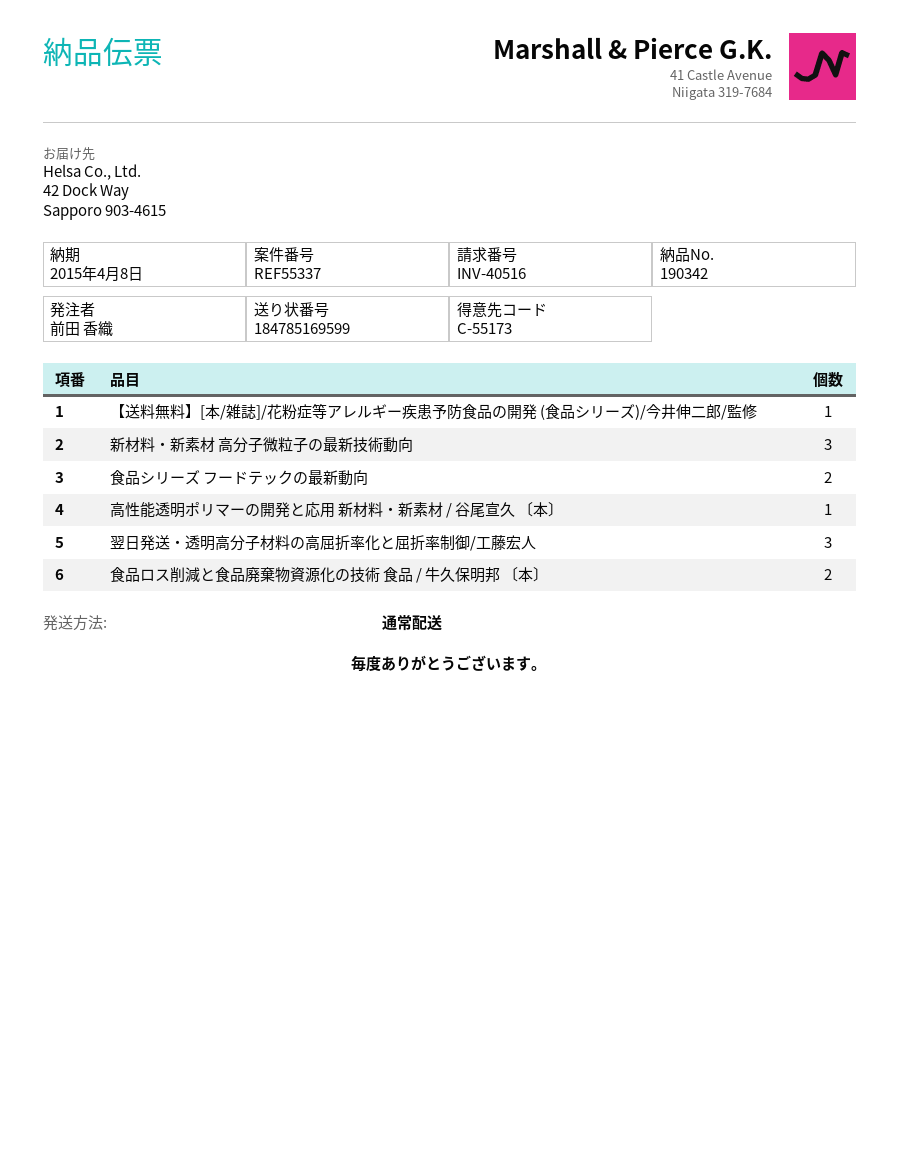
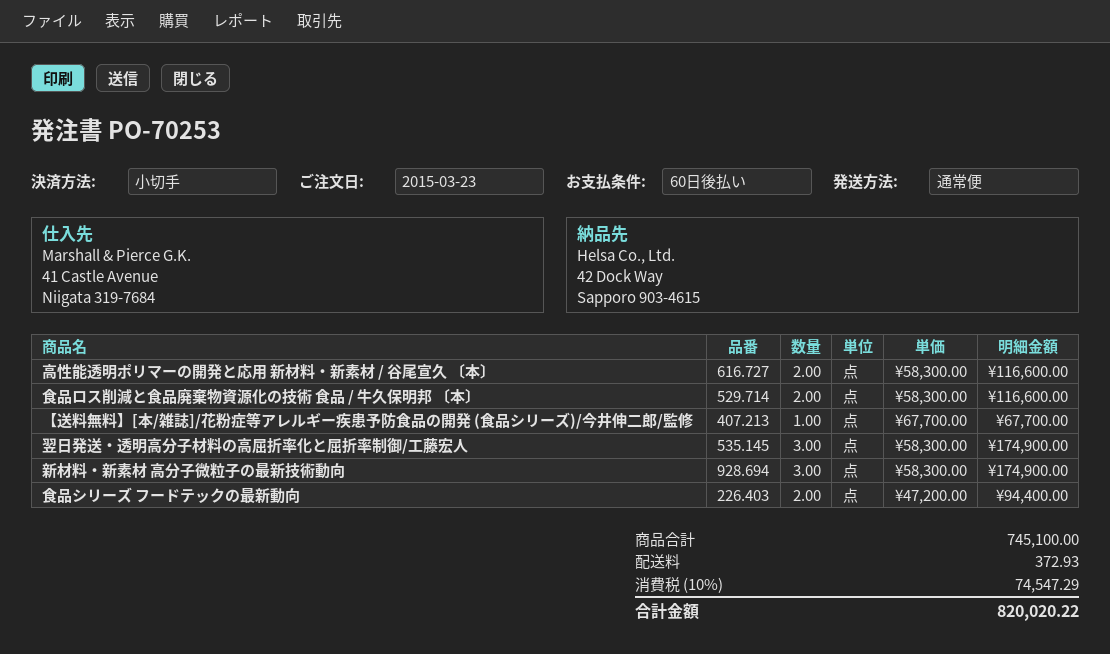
高性能透明ポリマーの開発と応用 新材料・新素材 / 谷尾宣久 〔本〕: 1 -> 2

